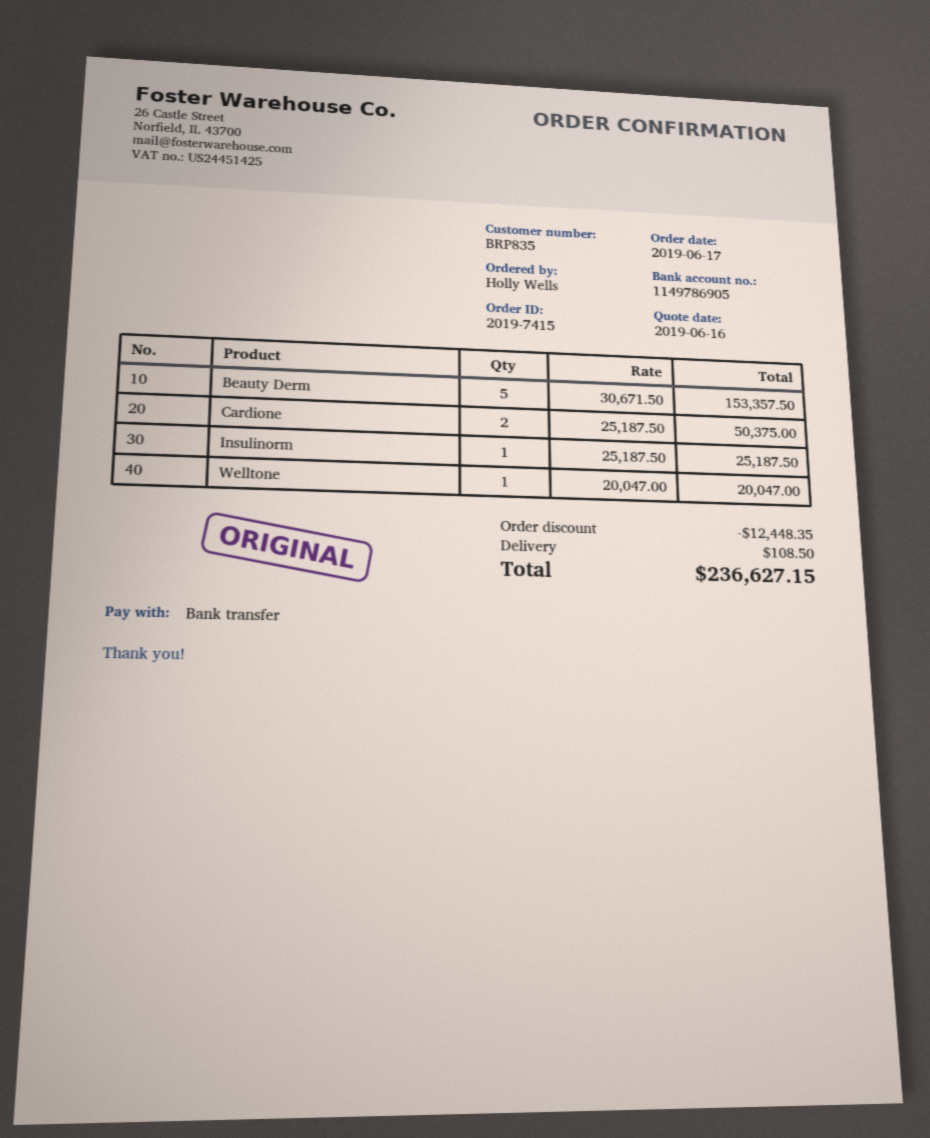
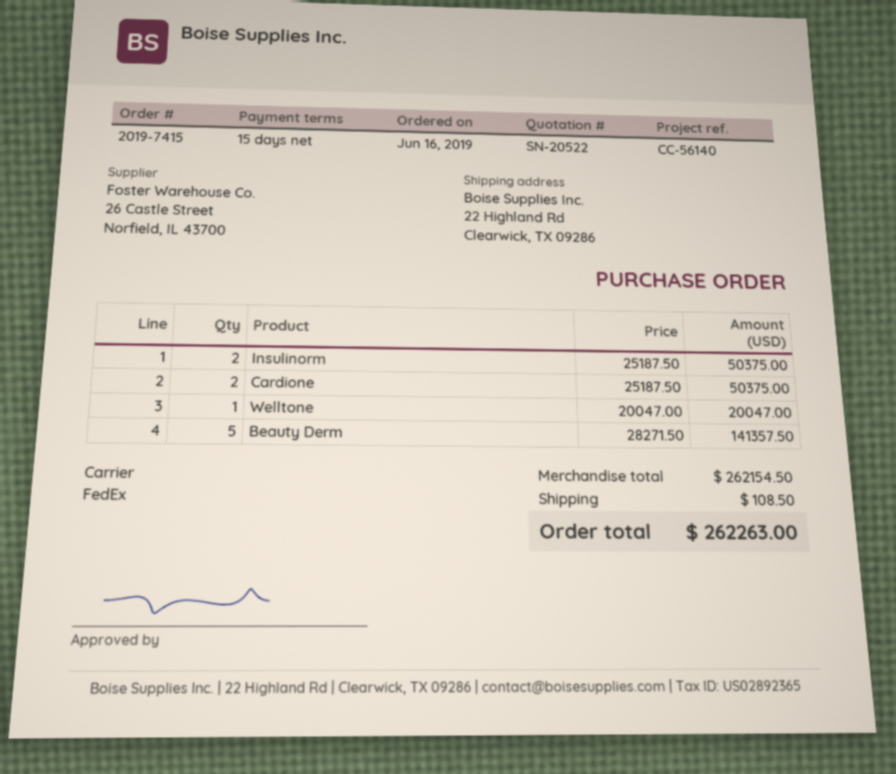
order date: 2019-06-17 -> 2019-06-16
Beauty Derm: 5 x 30671.50 = 153357.50 -> 5 x 28271.50 = 141357.50
Insulinorm: 1 x 25187.50 = 25187.50 -> 2 x 25187.50 = 50375.00
discount: 12448.35 -> none
total: 236627.15 -> 262263.00

